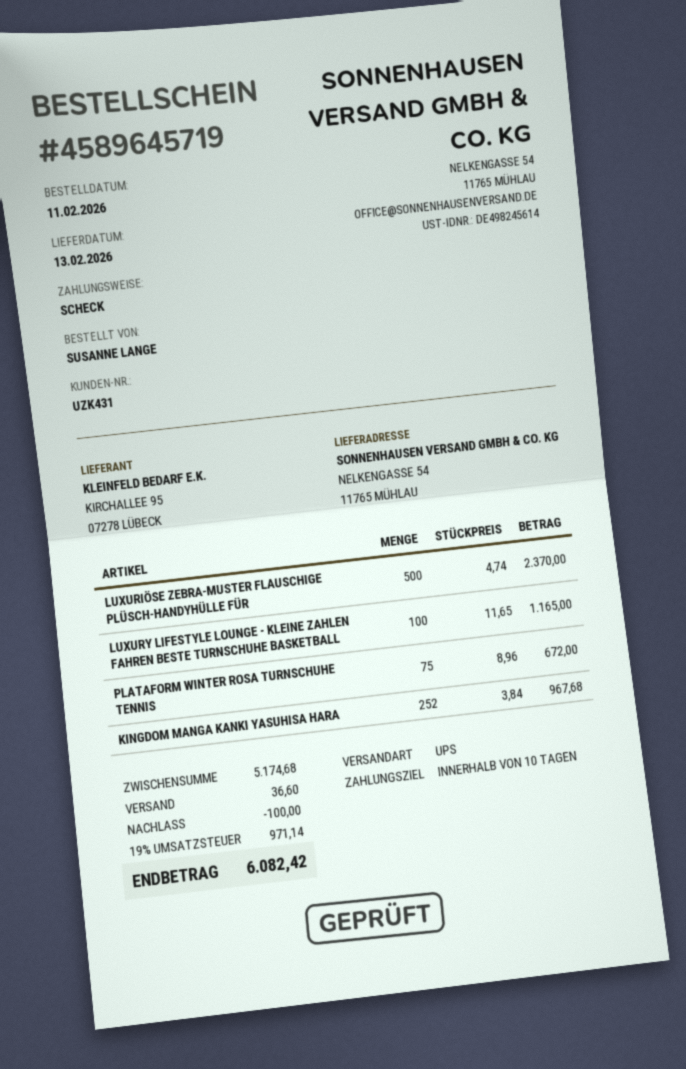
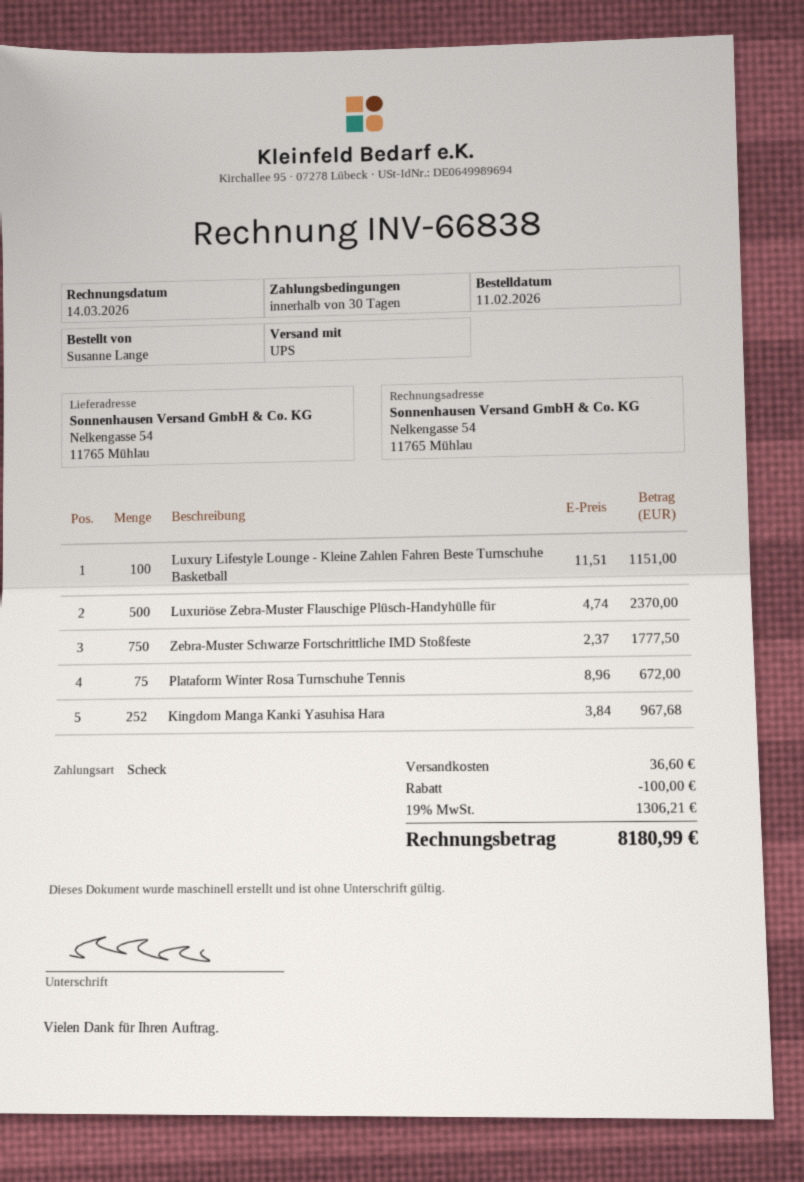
payment terms: 10 days -> 30 days
LUXURY LIFESTYLE LOUNGE - KLEINE ZAHLEN FAHREN BESTE TURNSCHUHE BASKETBALL: 100 x 11.65 = 1165.00 -> 100 x 11.51 = 1151.00
Zebra-Muster Schwarze Fortschrittliche IMD Stoßfeste: none -> 750 x 2.37 = 1777.50
tax: 19% = 971.14 -> 19% = 1306.21
total: 6082.42 -> 8180.99

